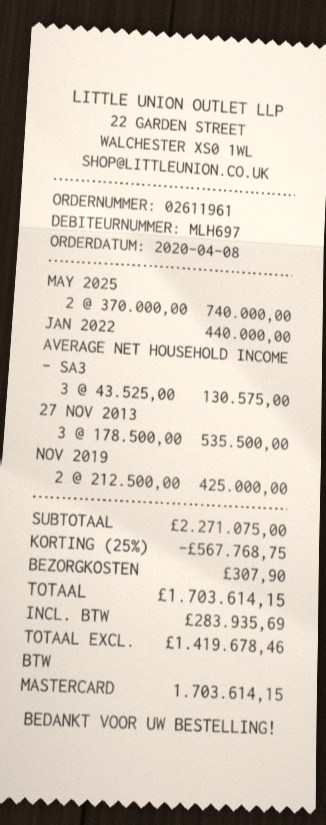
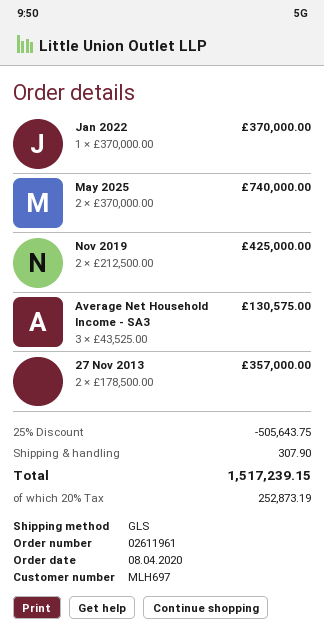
JAN 2022: 1 x 440000.00 = 440000.00 -> 1 x 370000.00 = 370000.00
27 NOV 2013: 3 x 178500.00 = 535500.00 -> 2 x 178500.00 = 357000.00
discount: 25% = 567768.75 -> 25% = 505643.75
tax: 283935.69 -> 252873.19
total: 1703614.15 -> 1517239.15

